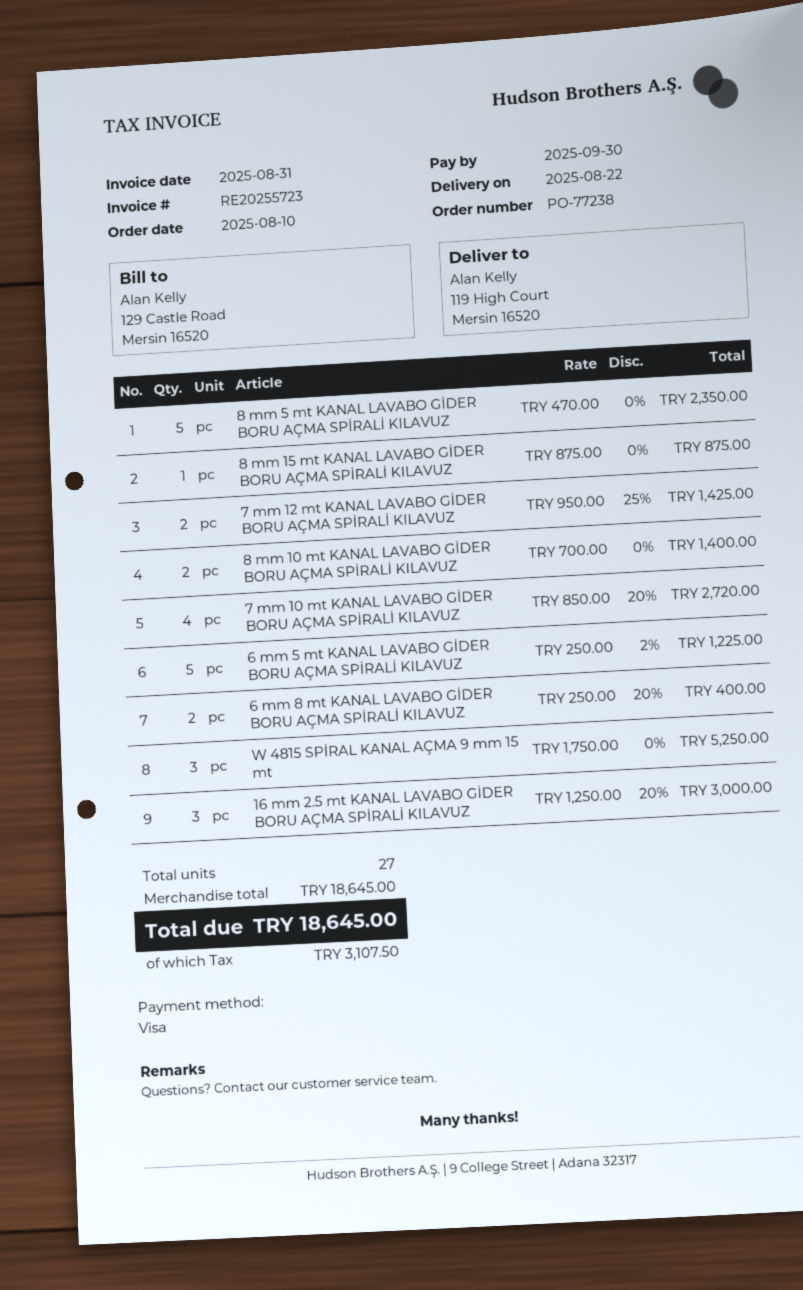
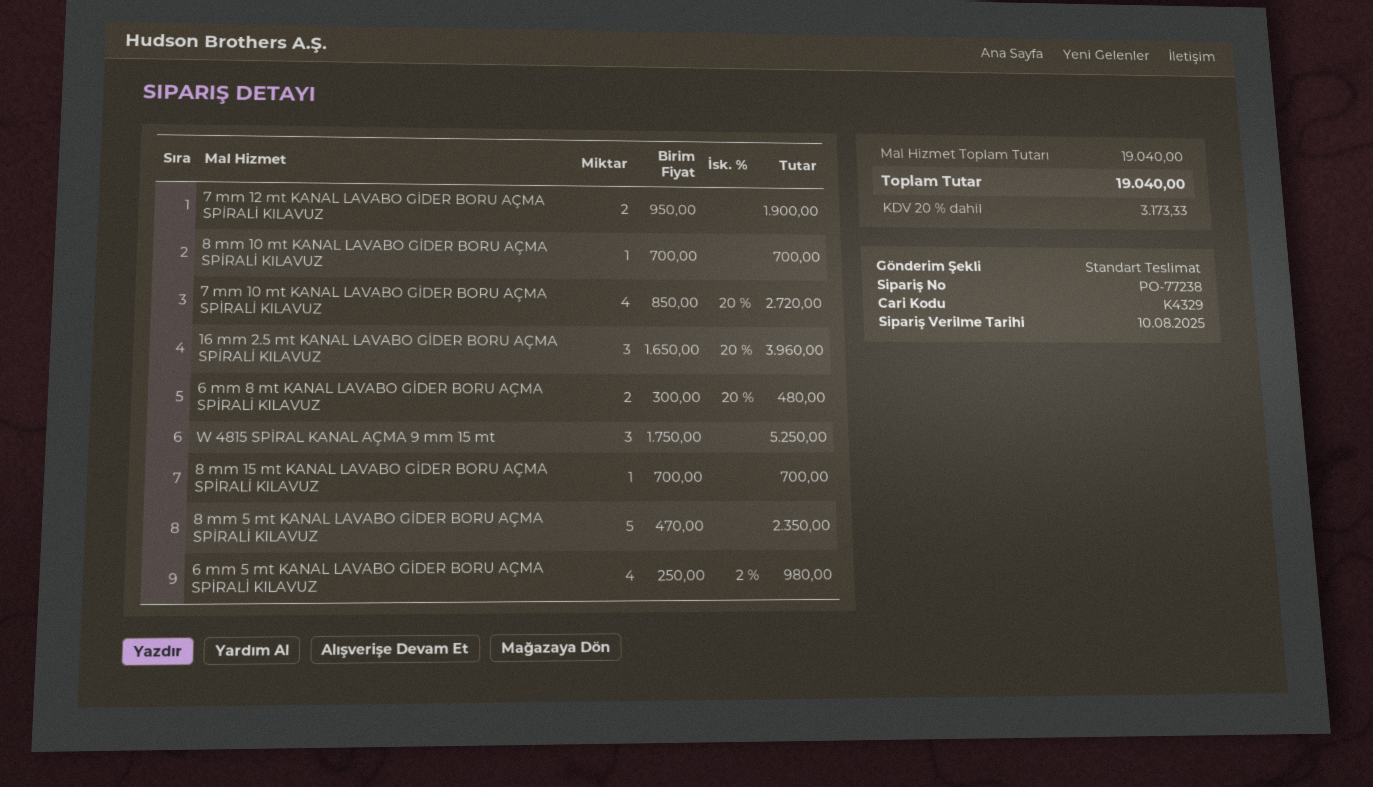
8 mm 15 mt KANAL LAVABO GİDER BORU AÇMA SPİRALİ KILAVUZ: 1 x 875.00 = 875.00 -> 1 x 700.00 = 700.00
7 mm 12 mt KANAL LAVABO GİDER BORU AÇMA SPİRALİ KILAVUZ: 2 x 950.00 - 25% = 1425.00 -> 2 x 950.00 = 1900.00
8 mm 10 mt KANAL LAVABO GİDER BORU AÇMA SPİRALİ KILAVUZ: 2 x 700.00 = 1400.00 -> 1 x 700.00 = 700.00
6 mm 5 mt KANAL LAVABO GİDER BORU AÇMA SPİRALİ KILAVUZ: 5 x 250.00 - 2% = 1225.00 -> 4 x 250.00 - 2% = 980.00
6 mm 8 mt KANAL LAVABO GİDER BORU AÇMA SPİRALİ KILAVUZ: 2 x 250.00 - 20% = 400.00 -> 2 x 300.00 - 20% = 480.00
16 mm 2.5 mt KANAL LAVABO GİDER BORU AÇMA SPİRALİ KILAVUZ: 3 x 1250.00 - 20% = 3000.00 -> 3 x 1650.00 - 20% = 3960.00
subtotal: 18645.00 -> 19040.00
tax: 3107.50 -> 3173.33
total: 18645.00 -> 19040.00

